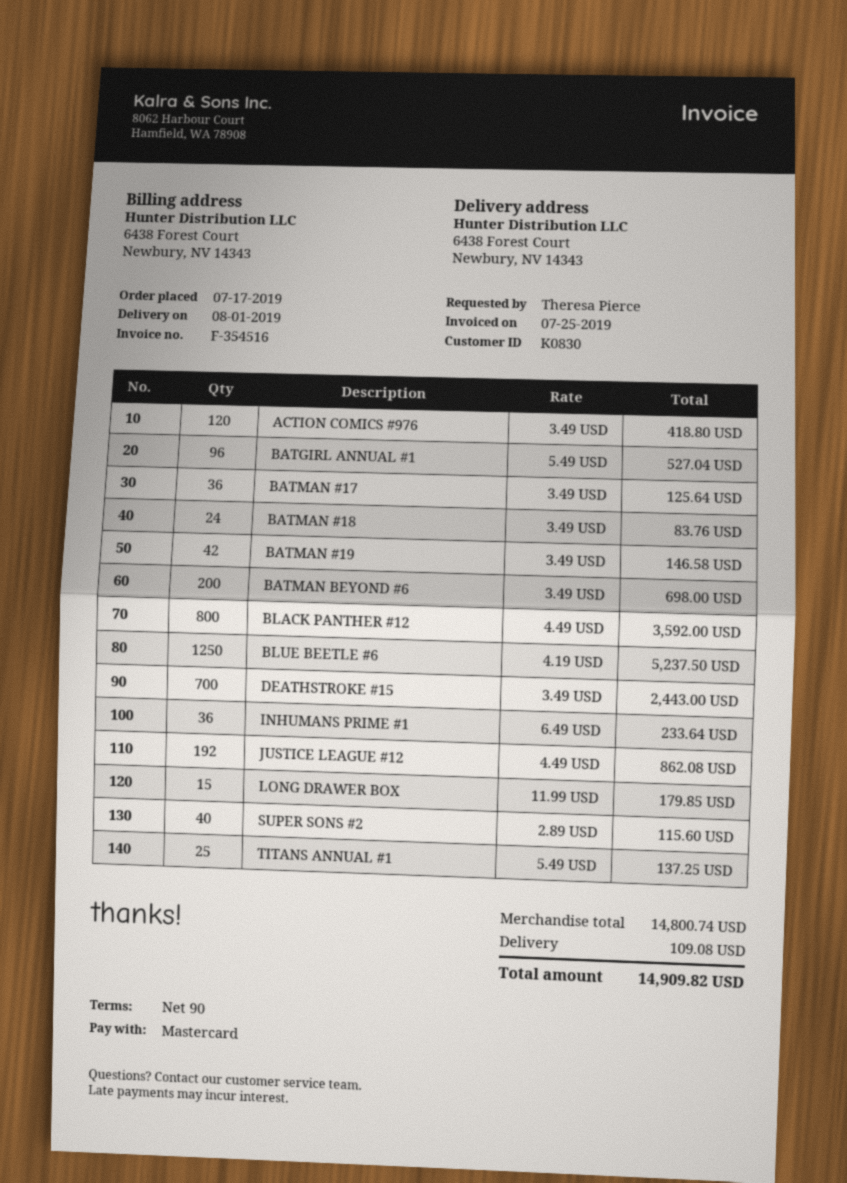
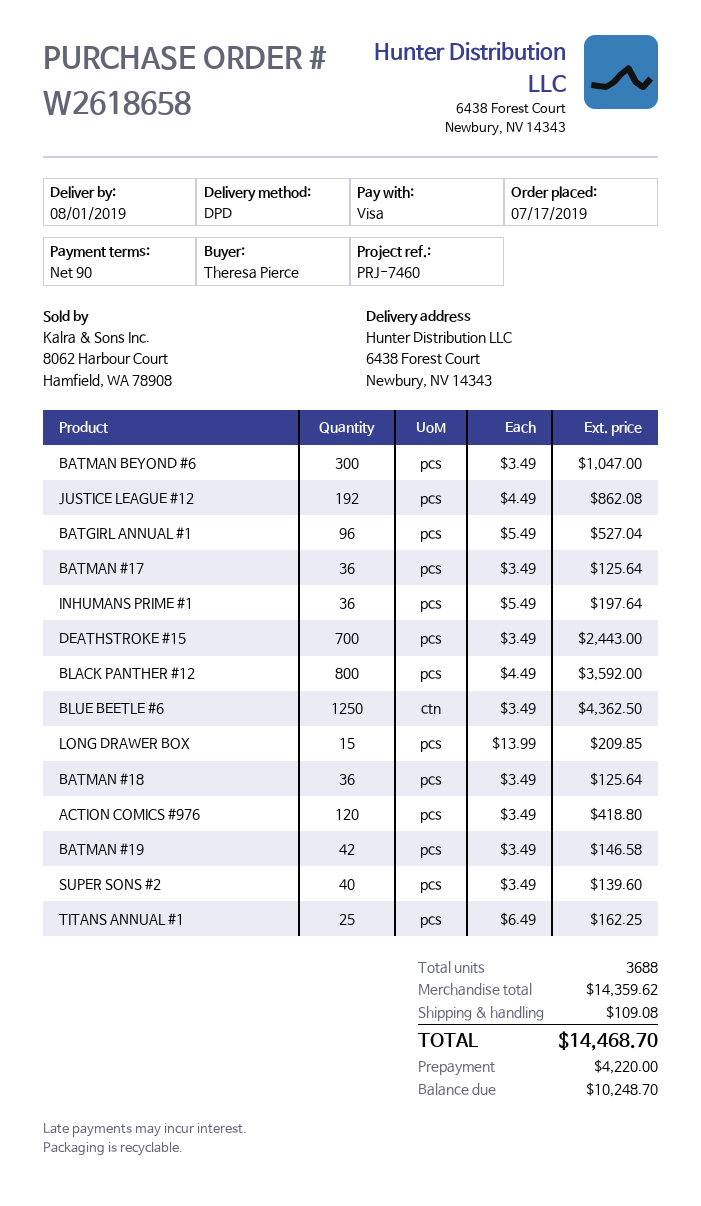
payment method: Mastercard -> Visa
BATMAN #18: 24 x 3.49 = 83.76 -> 36 x 3.49 = 125.64
BATMAN BEYOND #6: 200 x 3.49 = 698.00 -> 300 x 3.49 = 1047.00
BLUE BEETLE #6: 1250 x 4.19 = 5237.50 -> 1250 x 3.49 = 4362.50
INHUMANS PRIME #1: 36 x 6.49 = 233.64 -> 36 x 5.49 = 197.64
LONG DRAWER BOX: 15 x 11.99 = 179.85 -> 15 x 13.99 = 209.85
SUPER SONS #2: 40 x 2.89 = 115.60 -> 40 x 3.49 = 139.60
TITANS ANNUAL #1: 25 x 5.49 = 137.25 -> 25 x 6.49 = 162.25
subtotal: 14800.74 -> 14359.62
total: 14909.82 -> 14468.70

